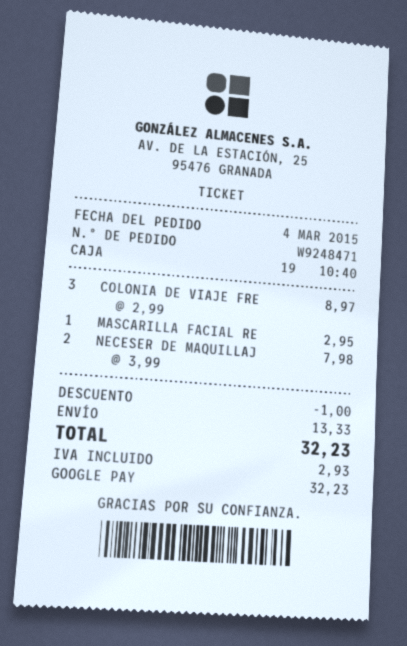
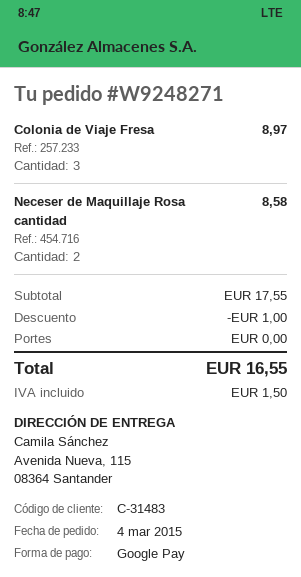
order number: W9248471 -> W9248271
MASCARILLA FACIAL RE: 1 for 2.95 -> none
NECESER DE MAQUILLAJ: 2 for 7.98 -> 2 for 8.58
shipping: 13.33 -> 0.00
tax: 2.93 -> 1.50
total: 32.23 -> 16.55

